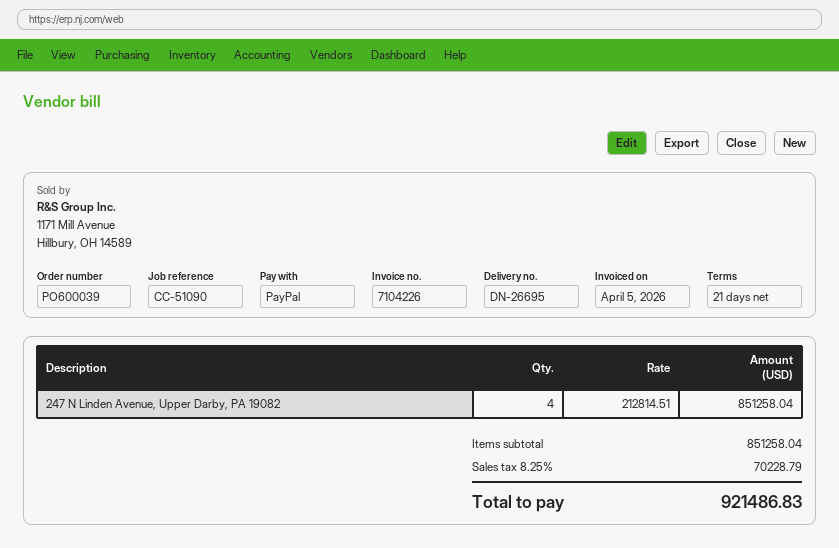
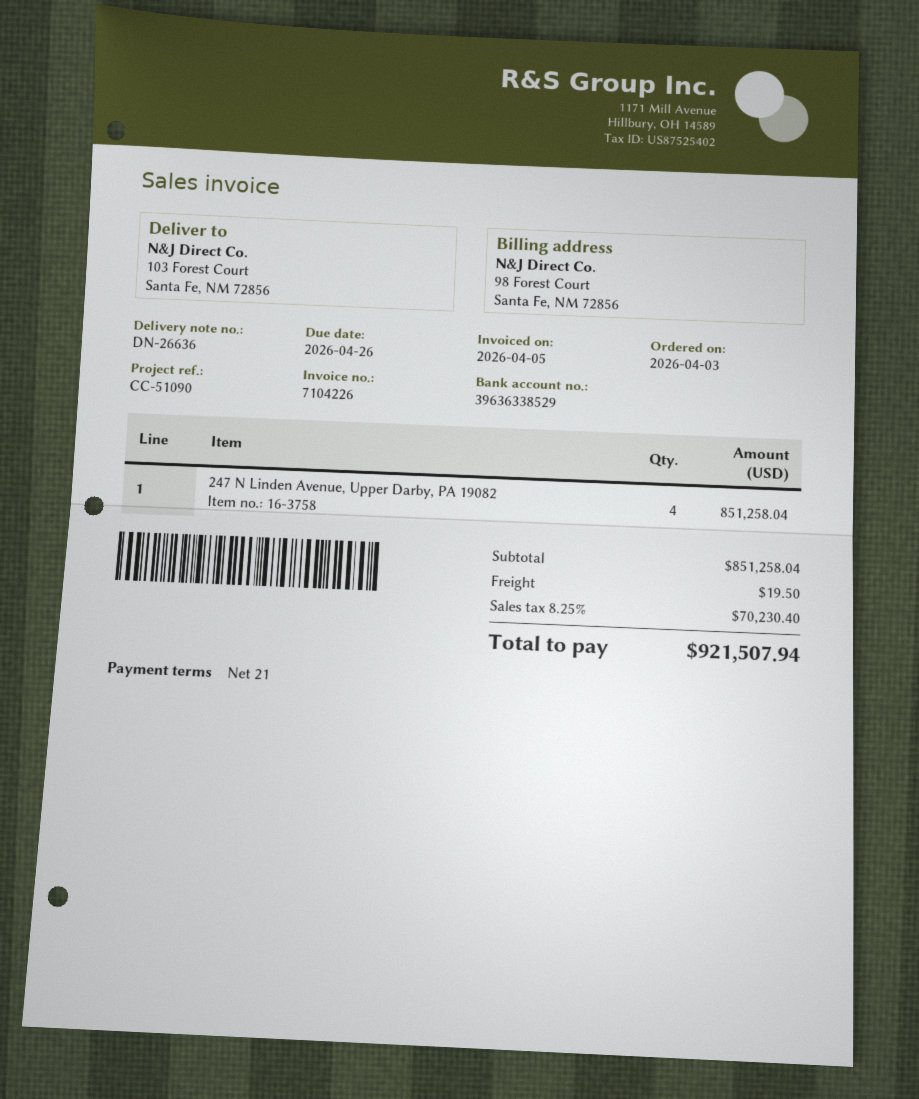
delivery note number: DN-26695 -> DN-26636
shipping: none -> 19.50
tax: 8.25% = 70228.79 -> 8.25% = 70230.40
total: 921486.83 -> 921507.94

